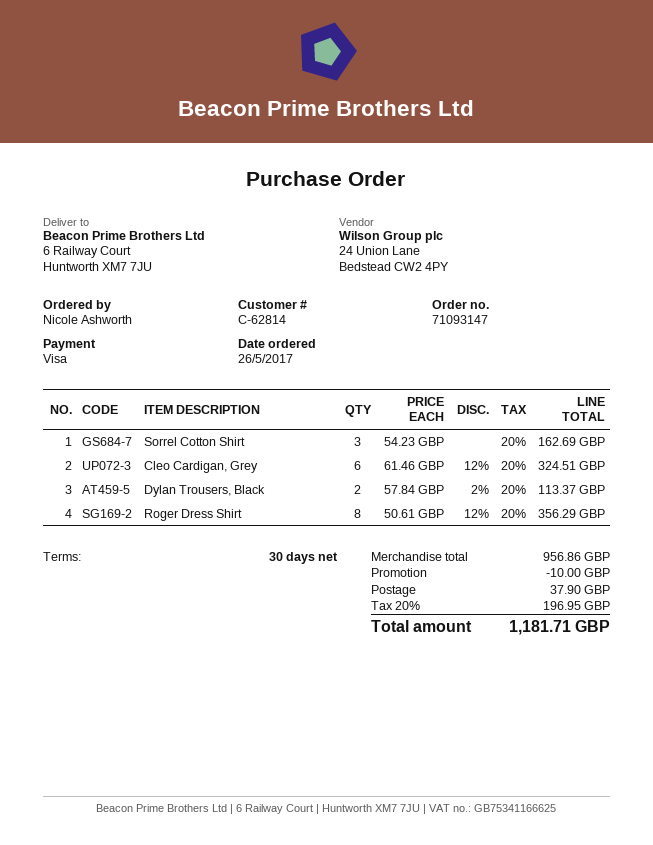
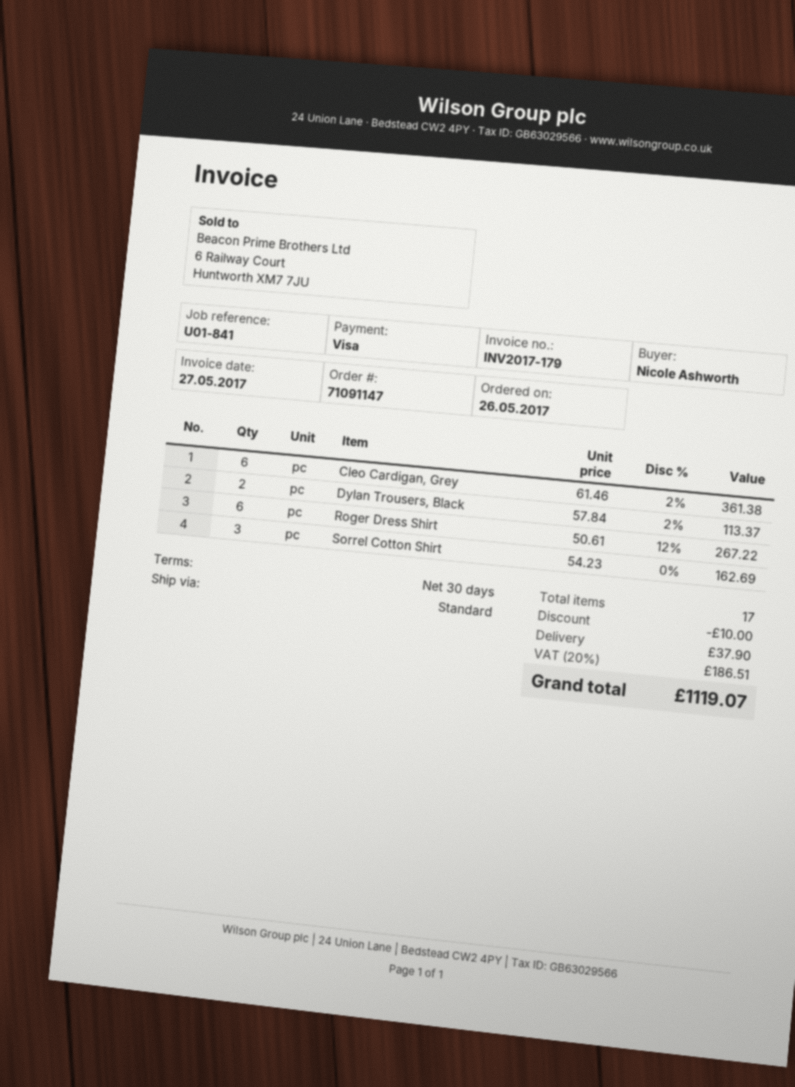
order number: 71093147 -> 71091147
Cleo Cardigan, Grey: 6 x 61.46 - 12% = 324.51 -> 6 x 61.46 - 2% = 361.38
Roger Dress Shirt: 8 x 50.61 - 12% = 356.29 -> 6 x 50.61 - 12% = 267.22
tax: 20% = 196.95 -> 20% = 186.51
total: 1181.71 -> 1119.07

